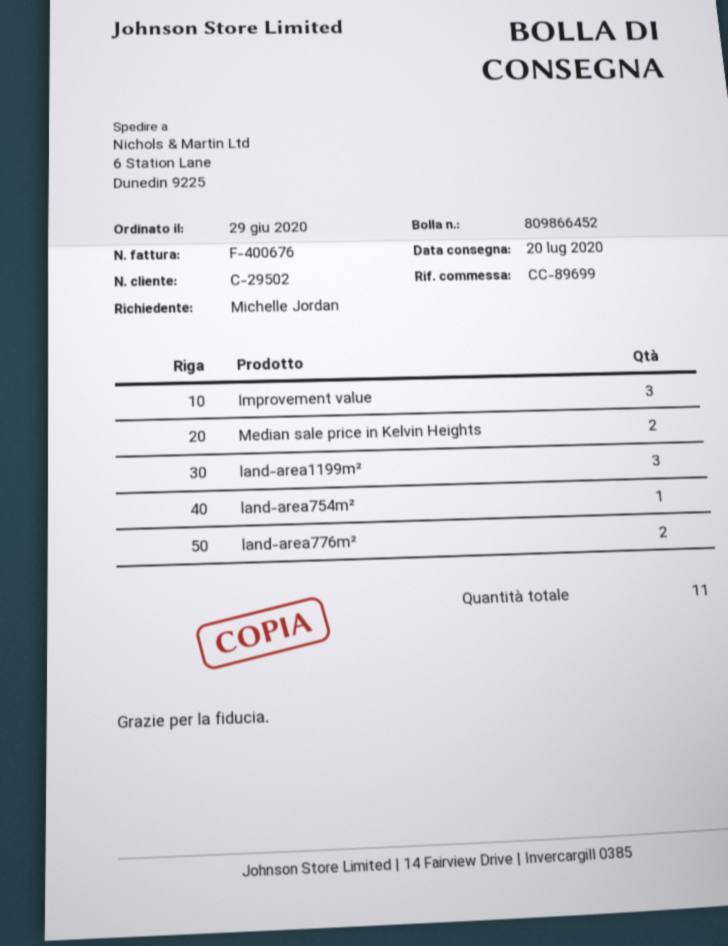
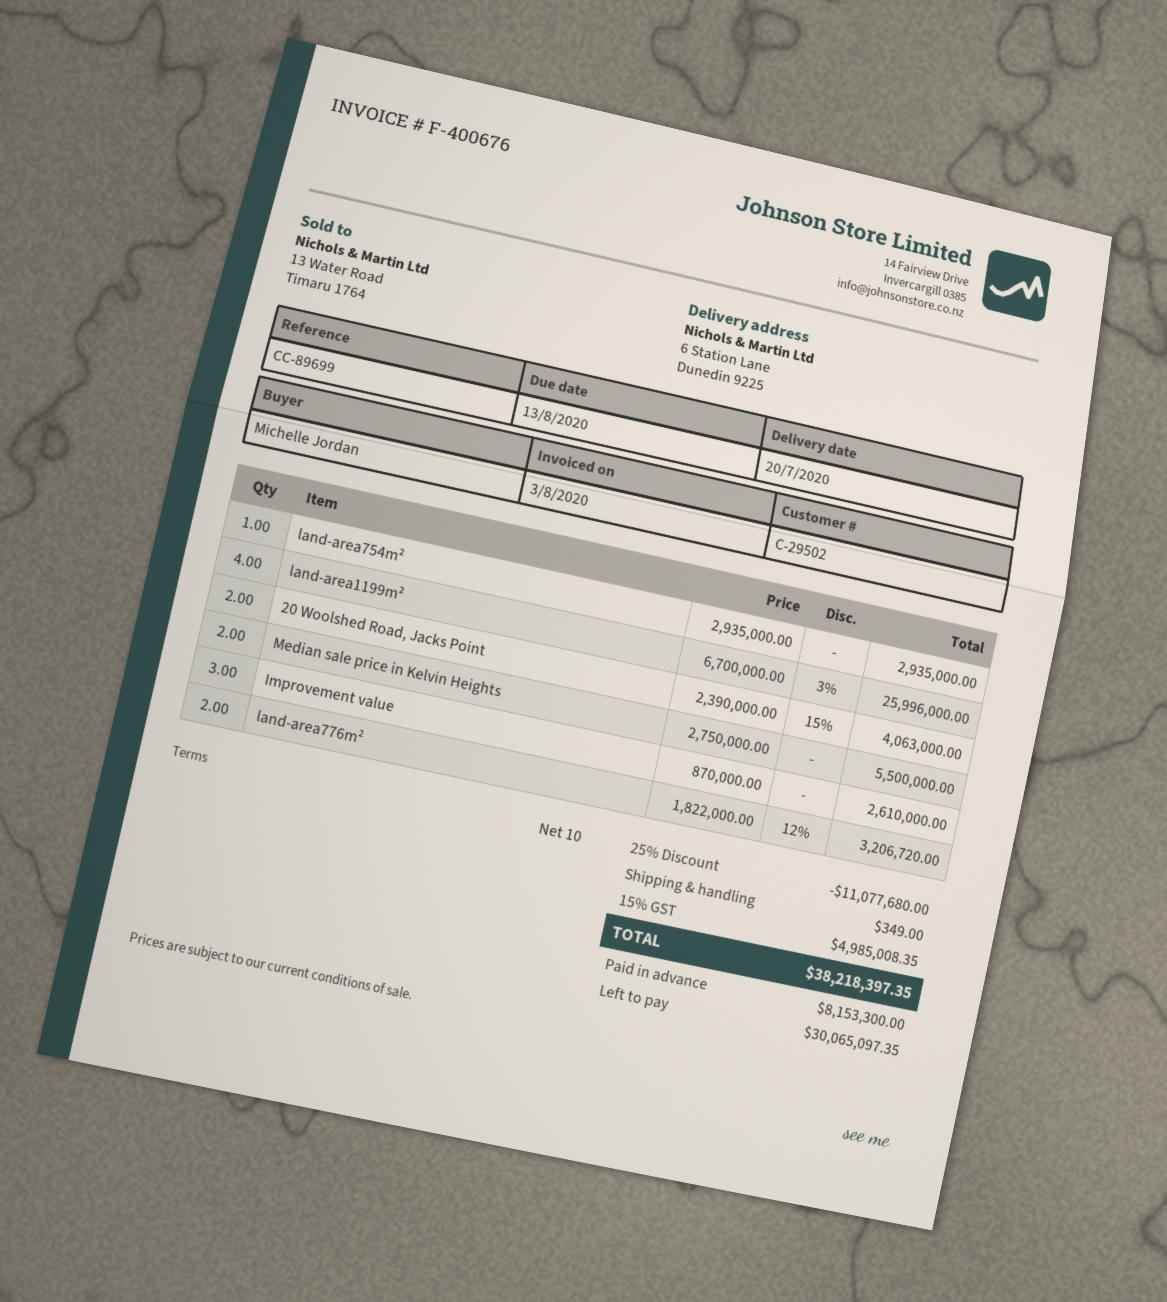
land-area1199m²: 3 -> 4
20 Woolshed Road, Jacks Point: none -> 2

